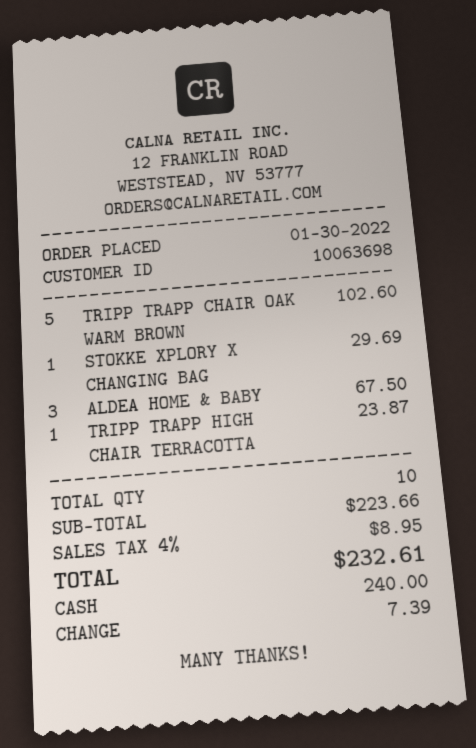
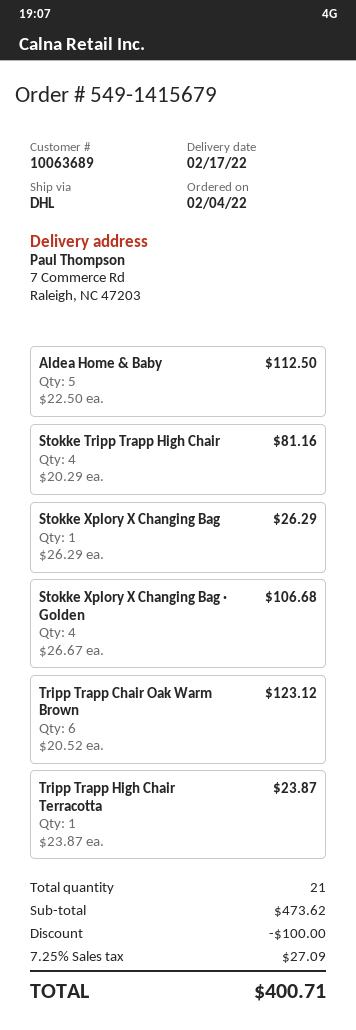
order date: 2022-01-30 -> 2022-02-04
customer number: 10063698 -> 10063689
TRIPP TRAPP CHAIR OAK WARM BROWN: 5 for 102.60 -> 6 for 123.12
STOKKE XPLORY X CHANGING BAG: 1 for 29.69 -> 1 for 26.29
ALDEA HOME & BABY: 3 for 67.50 -> 5 for 112.50
Stokke Tripp Trapp High Chair: none -> 4 for 81.16
Stokke Xplory X Changing Bag · Golden: none -> 4 for 106.68
total quantity: 10 -> 21
subtotal: 223.66 -> 473.62
discount: none -> 100.00
tax: 4% = 8.95 -> 7.25% = 27.09
total: 232.61 -> 400.71

